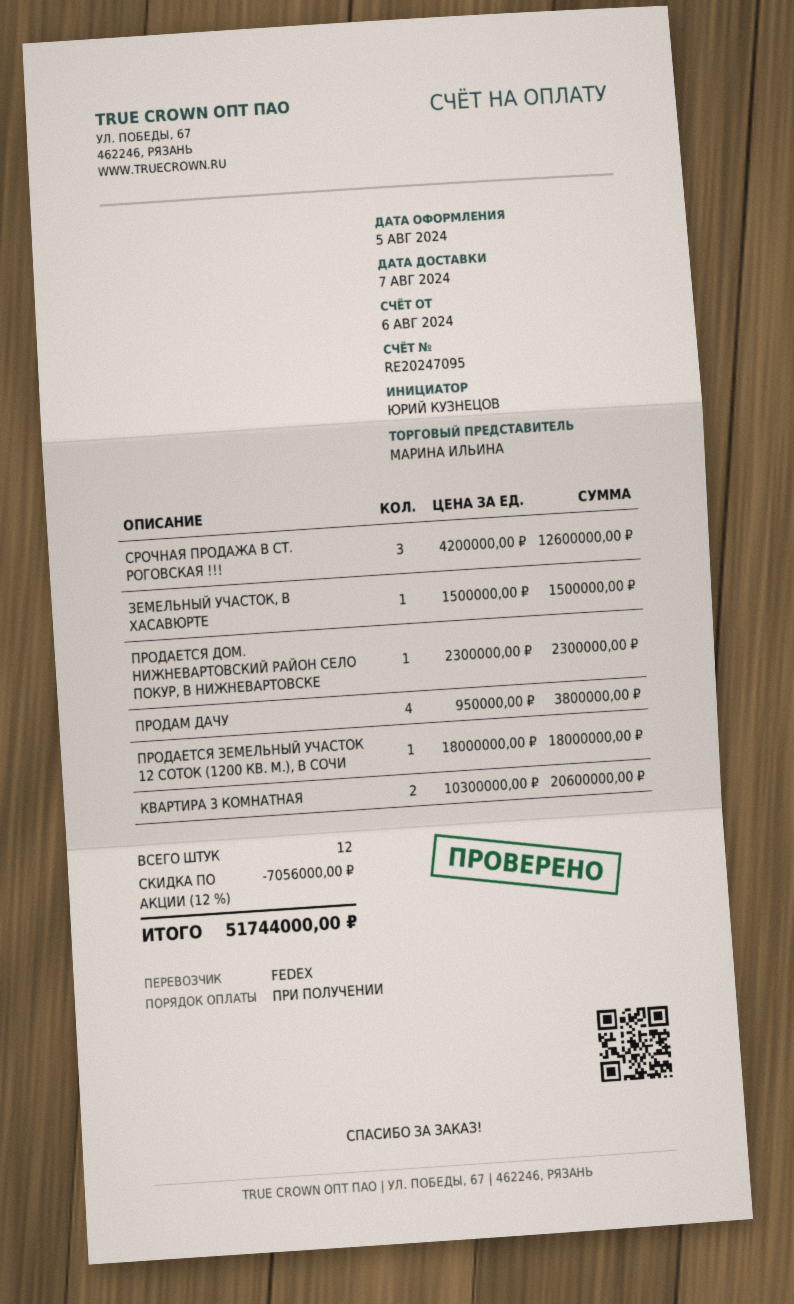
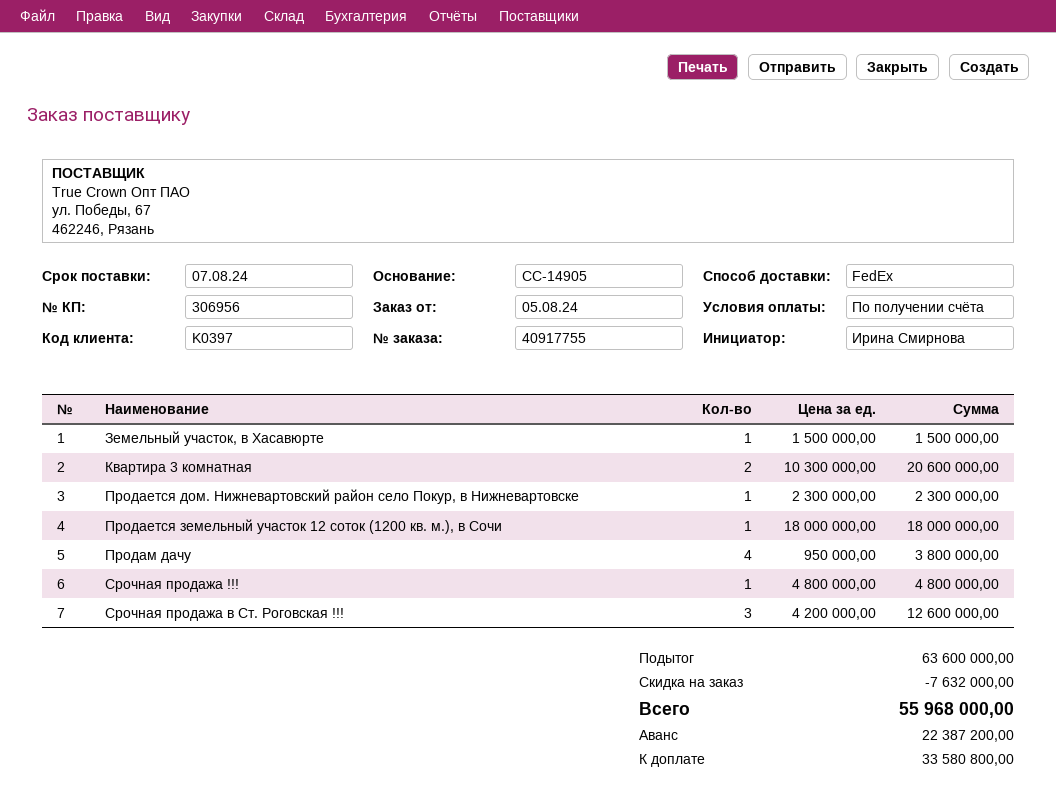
ordered by: ЮРИЙ КУЗНЕЦОВ -> Ирина Смирнова
Срочная продажа !!!: none -> 1 x 4800000.00 = 4800000.00
discount: 7056000.00 -> 7632000.00
total: 51744000.00 -> 55968000.00

